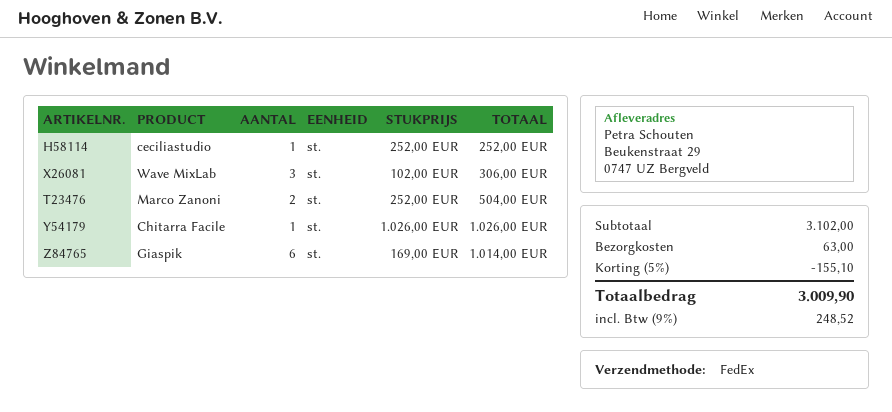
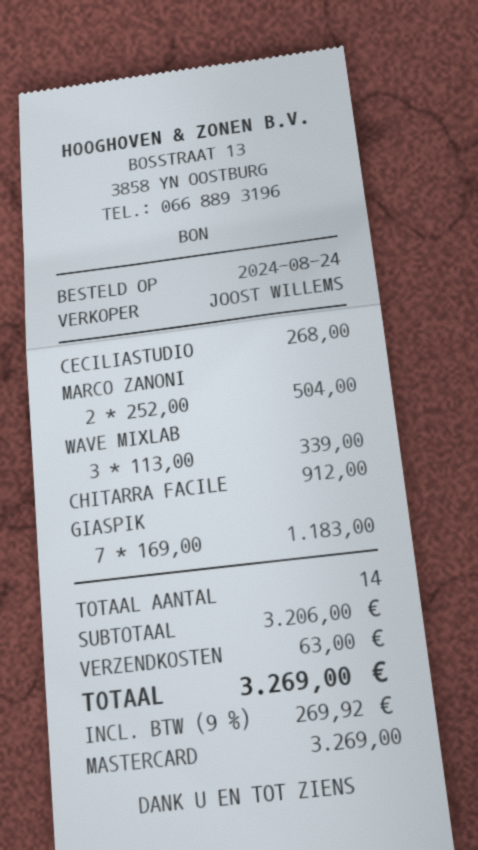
ceciliastudio: 1 x 252.00 = 252.00 -> 1 x 268.00 = 268.00
Wave MixLab: 3 x 102.00 = 306.00 -> 3 x 113.00 = 339.00
Chitarra Facile: 1 x 1026.00 = 1026.00 -> 1 x 912.00 = 912.00
Giaspik: 6 x 169.00 = 1014.00 -> 7 x 169.00 = 1183.00
subtotal: 3102.00 -> 3206.00
discount: 5% = 155.10 -> none
tax: 9% = 248.52 -> 9% = 269.92
total: 3009.90 -> 3269.00

